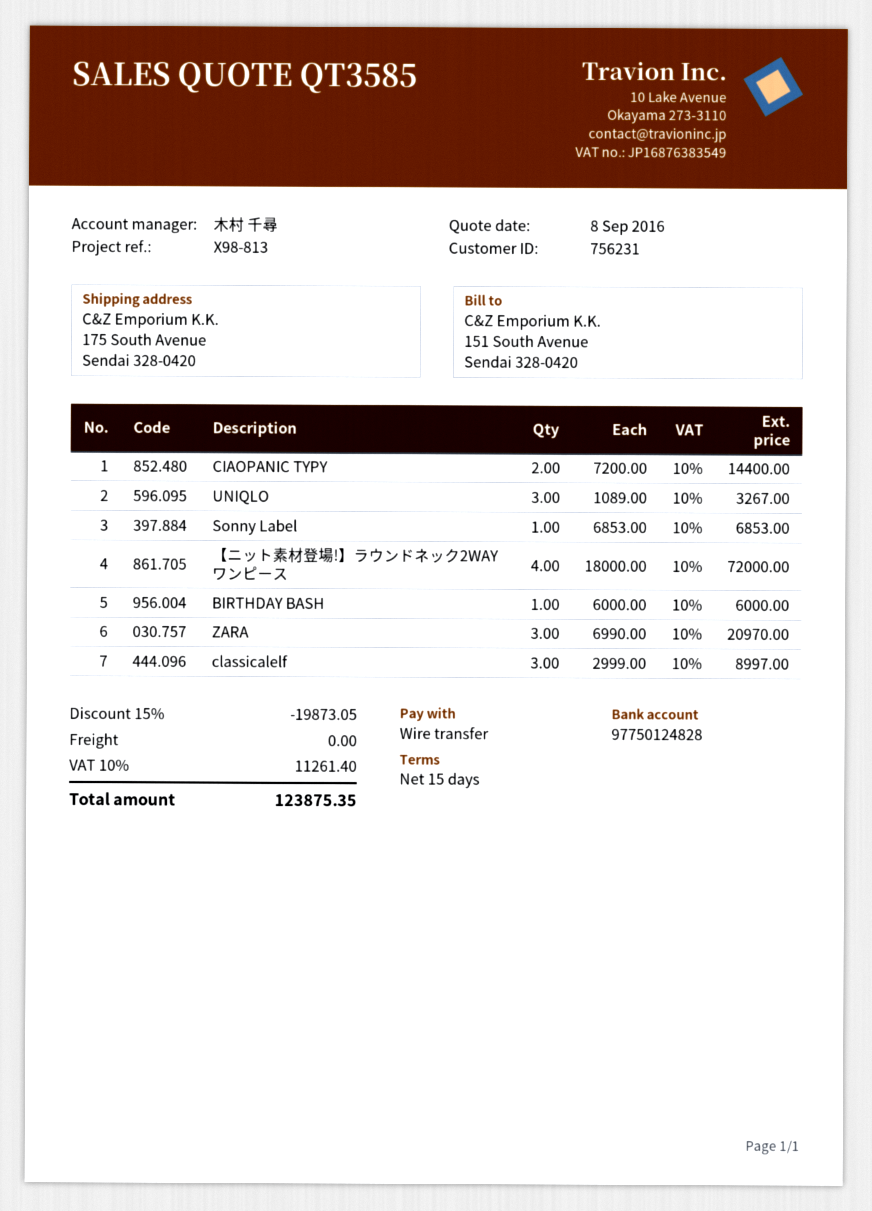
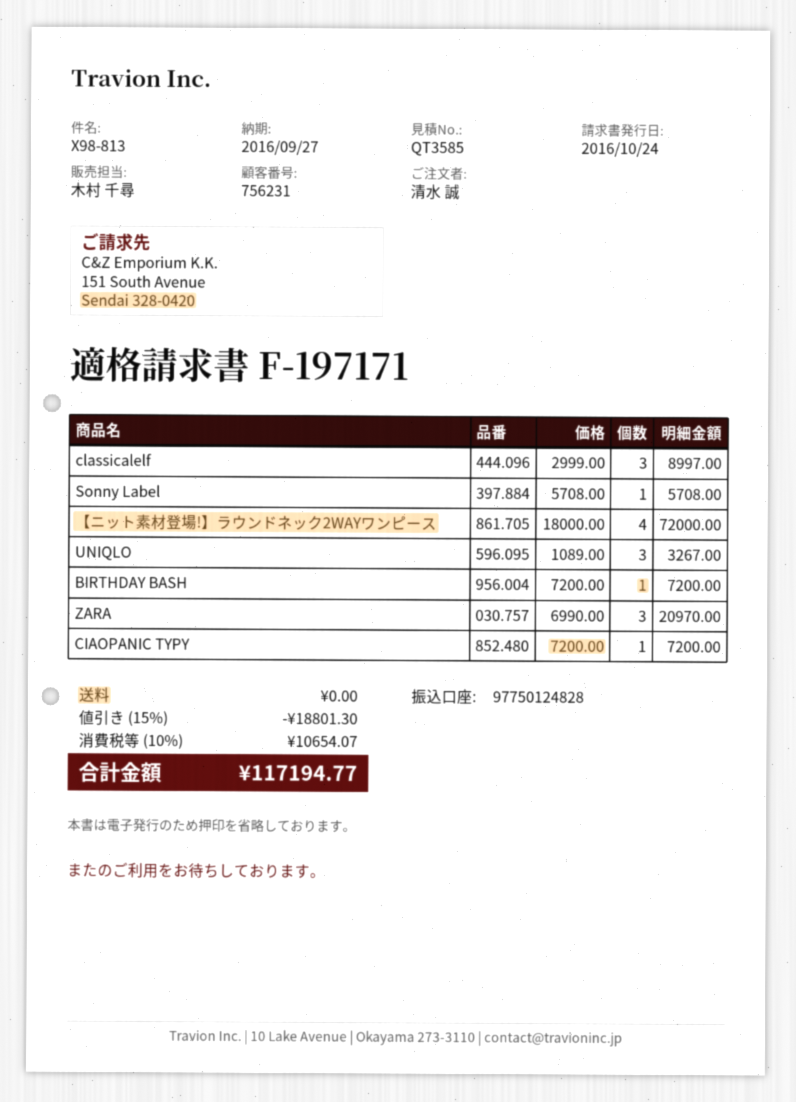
CIAOPANIC TYPY: 2 x 7200.00 = 14400.00 -> 1 x 7200.00 = 7200.00
Sonny Label: 1 x 6853.00 = 6853.00 -> 1 x 5708.00 = 5708.00
BIRTHDAY BASH: 1 x 6000.00 = 6000.00 -> 1 x 7200.00 = 7200.00
discount: 15% = 19873.05 -> 15% = 18801.30
tax: 10% = 11261.40 -> 10% = 10654.07
total: 123875.35 -> 117194.77

